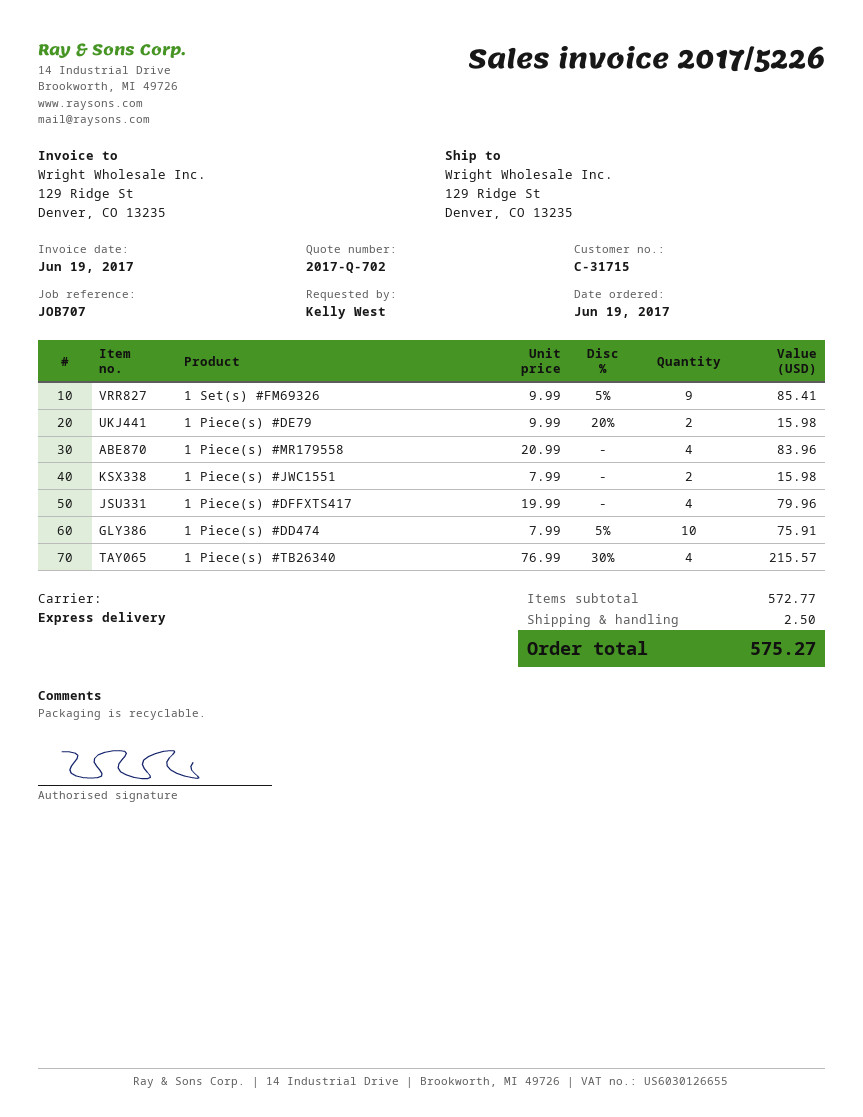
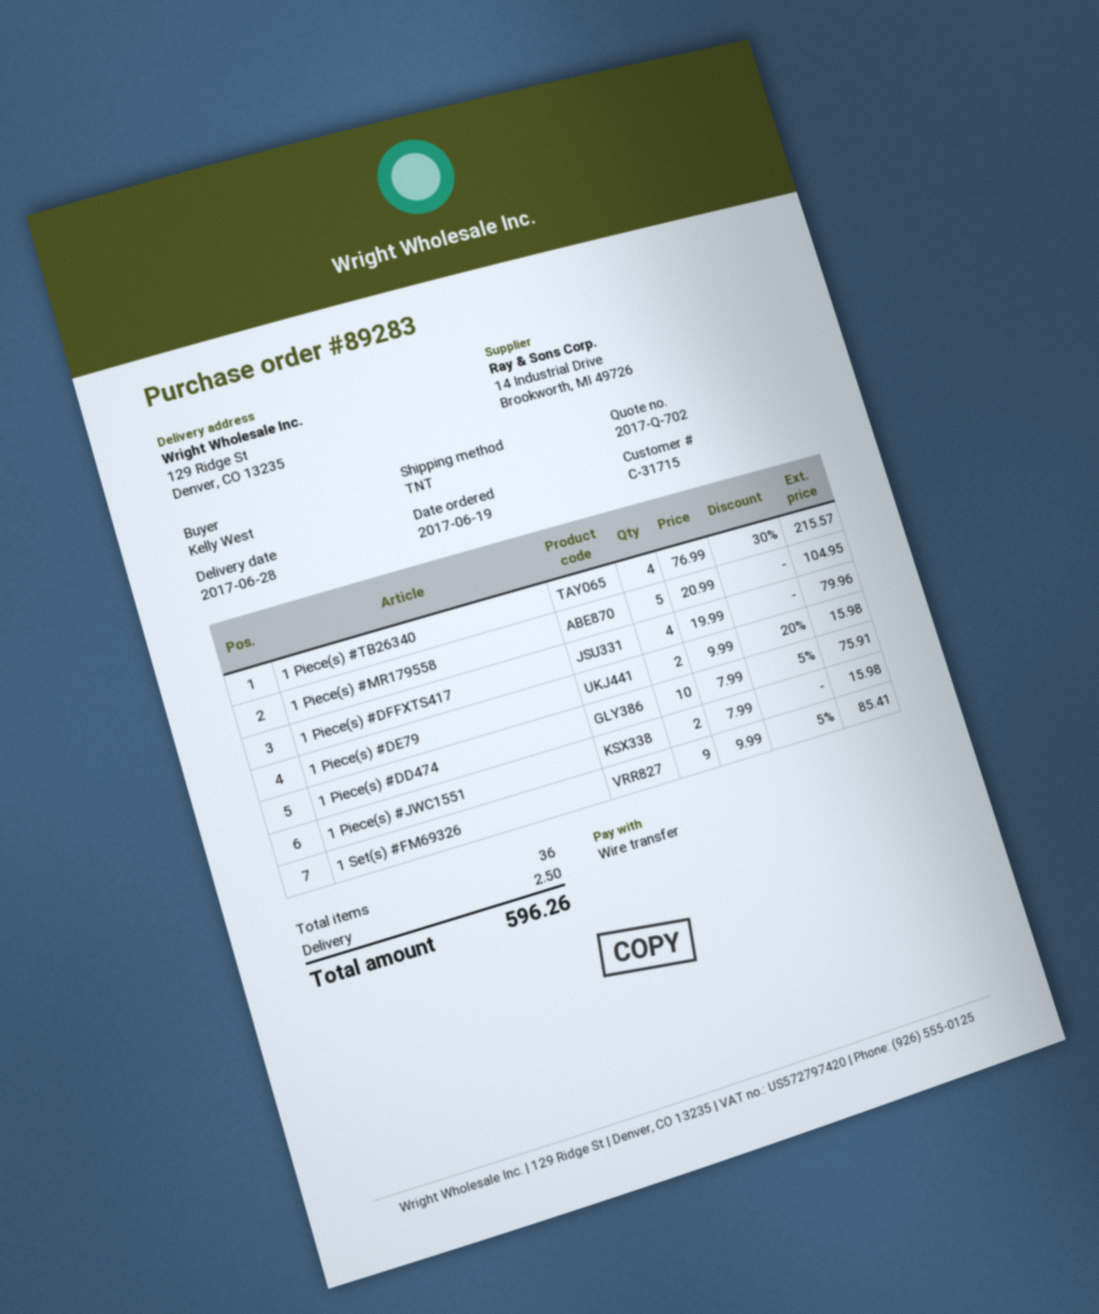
shipping method: express -> TNT
1 Piece(s) #MR179558: 4 x 20.99 = 83.96 -> 5 x 20.99 = 104.95
total: 575.27 -> 596.26

